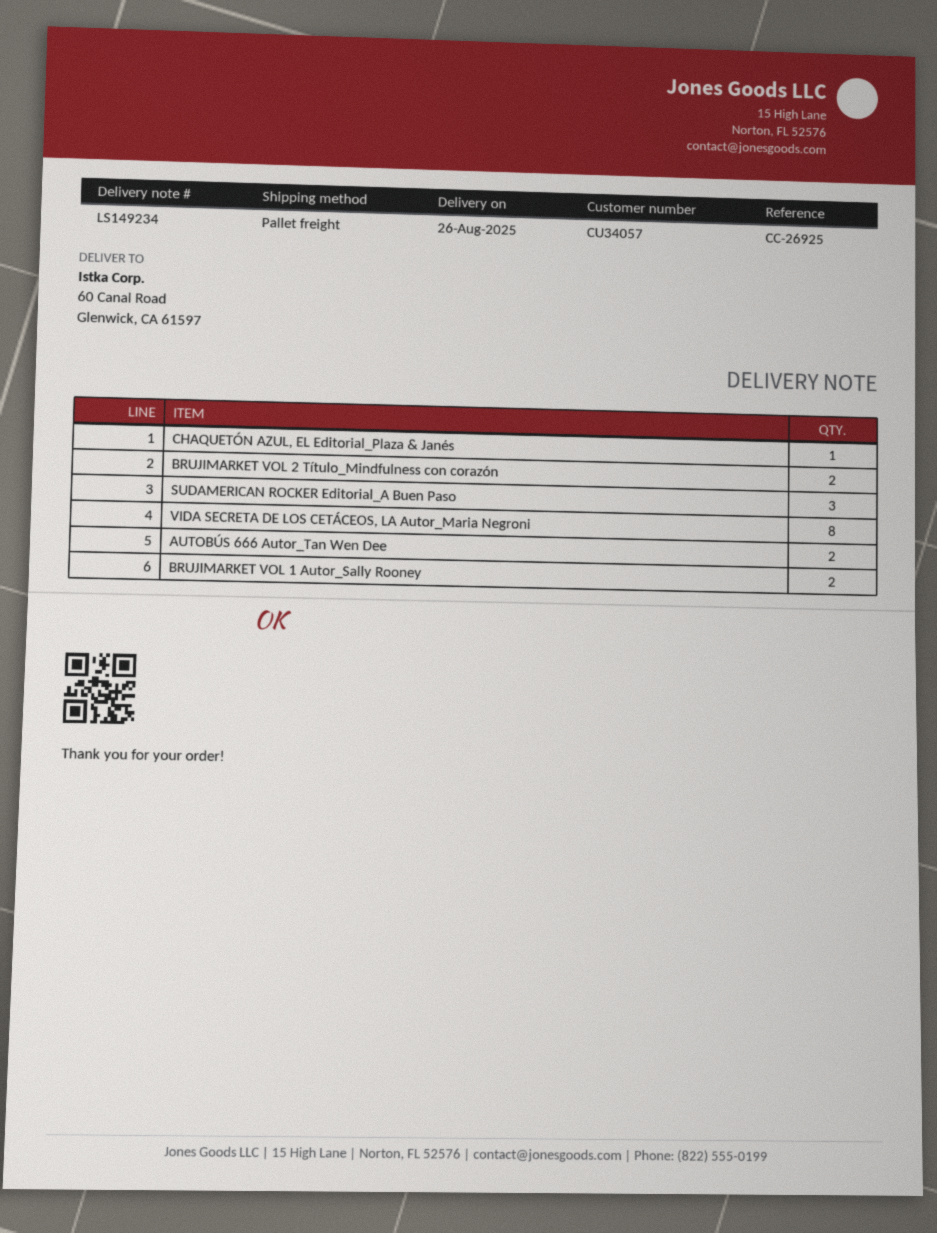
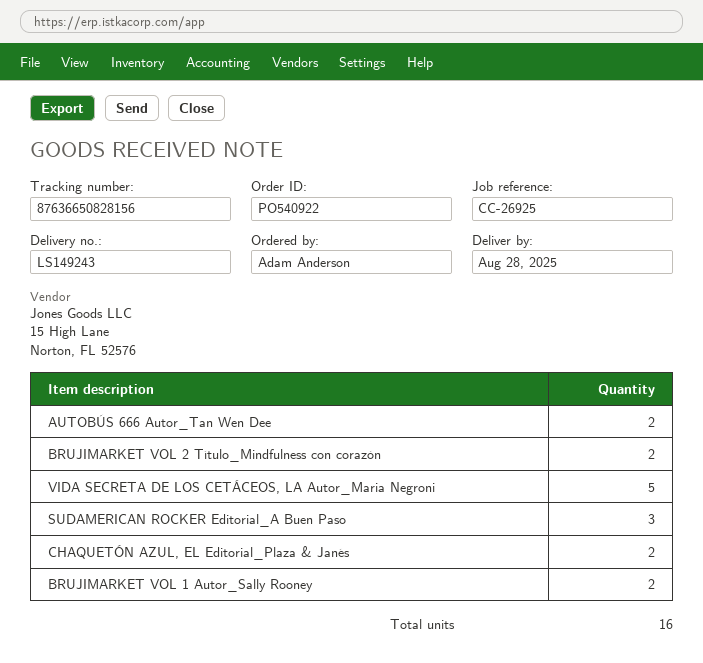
delivery note number: LS149234 -> LS149243
delivery date: 2025-08-26 -> 2025-08-28
CHAQUETÓN AZUL, EL Editorial_Plaza & Janés: 1 -> 2
VIDA SECRETA DE LOS CETÁCEOS, LA Autor_Maria Negroni: 8 -> 5

